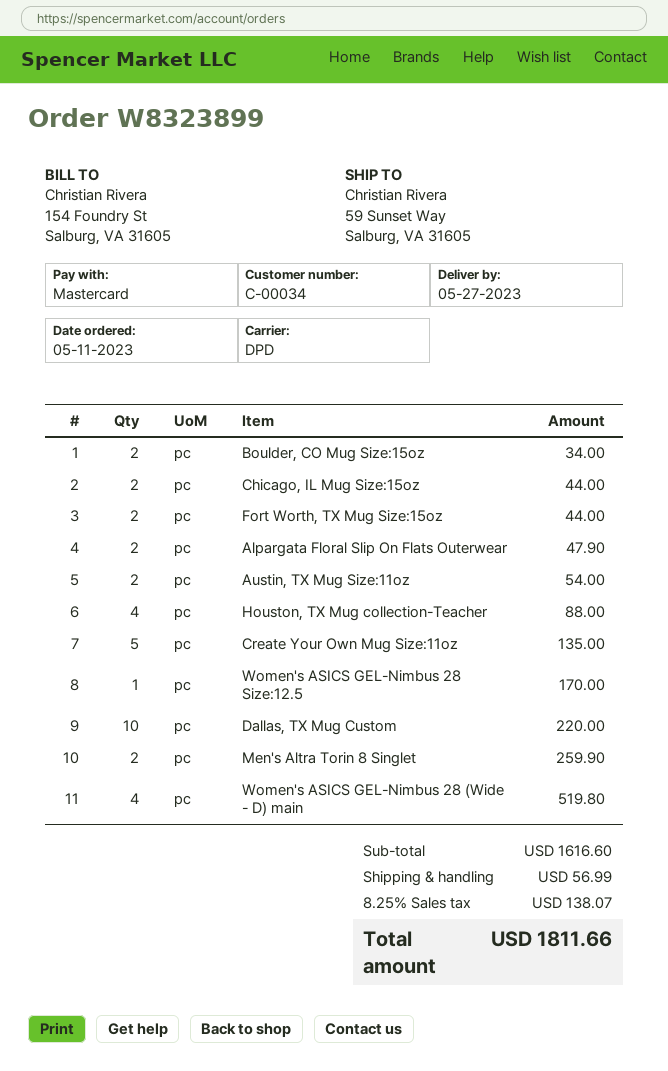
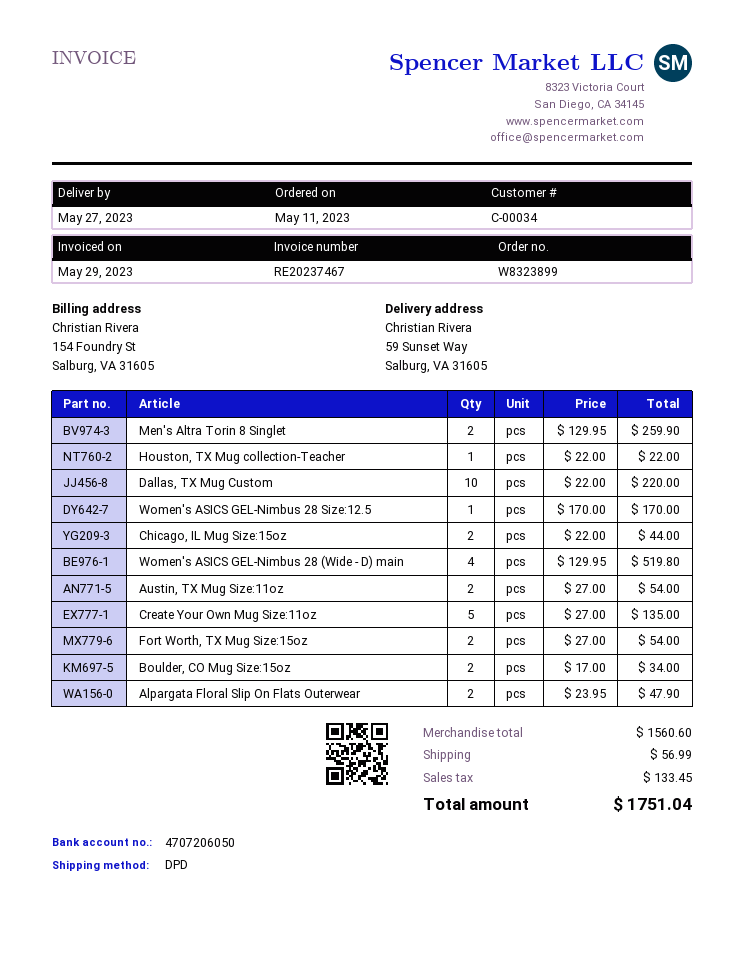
Fort Worth, TX Mug Size:15oz: 2 for 44.00 -> 2 for 54.00
Houston, TX Mug collection-Teacher: 4 for 88.00 -> 1 for 22.00
subtotal: 1616.60 -> 1560.60
tax: 138.07 -> 133.45
total: 1811.66 -> 1751.04

